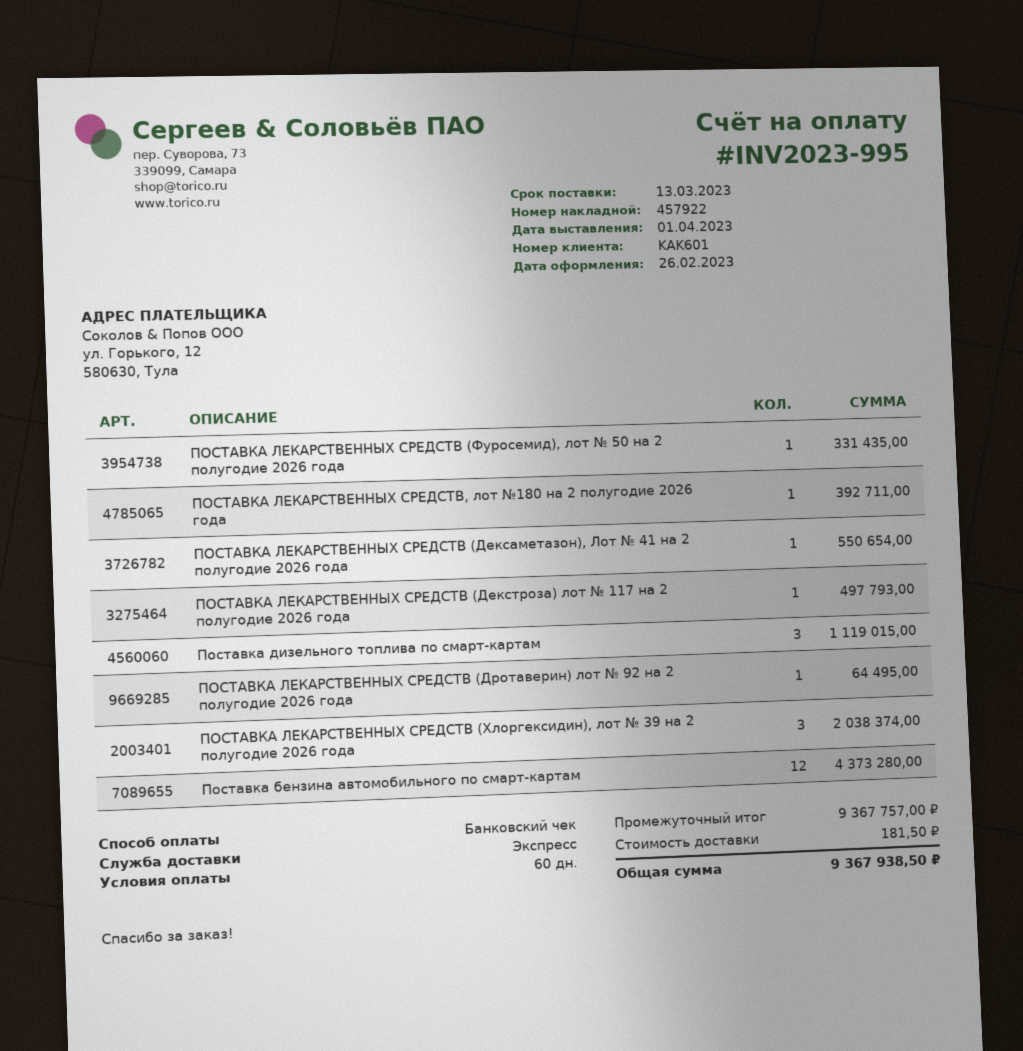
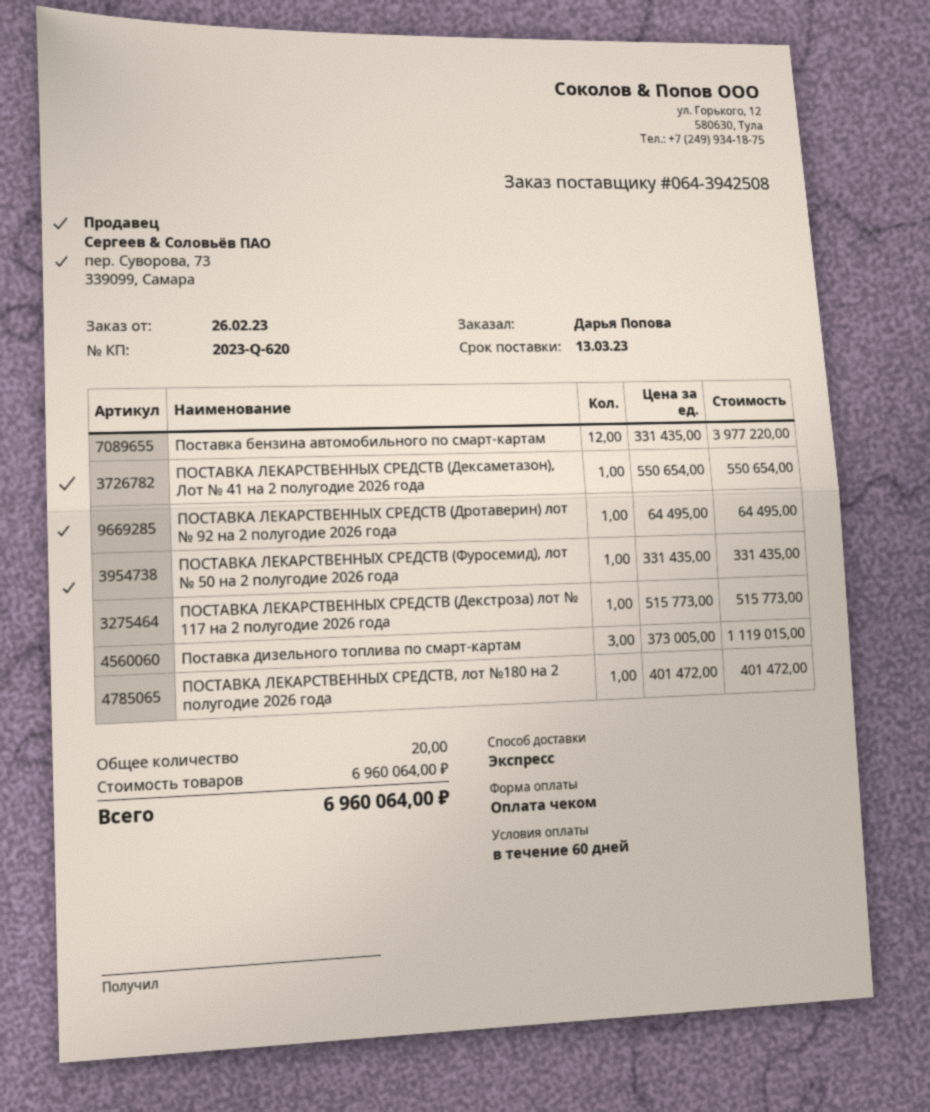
ПОСТАВКА ЛЕКАРСТВЕННЫХ СРЕДСТВ, лот №180 на 2 полугодие 2026 года: 1 for 392711.00 -> 1 for 401472.00
ПОСТАВКА ЛЕКАРСТВЕННЫХ СРЕДСТВ (Декстроза) лот № 117 на 2 полугодие 2026 года: 1 for 497793.00 -> 1 for 515773.00
ПОСТАВКА ЛЕКАРСТВЕННЫХ СРЕДСТВ (Хлоргексидин), лот № 39 на 2 полугодие 2026 года: 3 for 2038374.00 -> none
Поставка бензина автомобильного по смарт-картам: 12 for 4373280.00 -> 12 for 3977220.00
subtotal: 9367757.00 -> 6960064.00
shipping: 181.50 -> none
total: 9367938.50 -> 6960064.00

